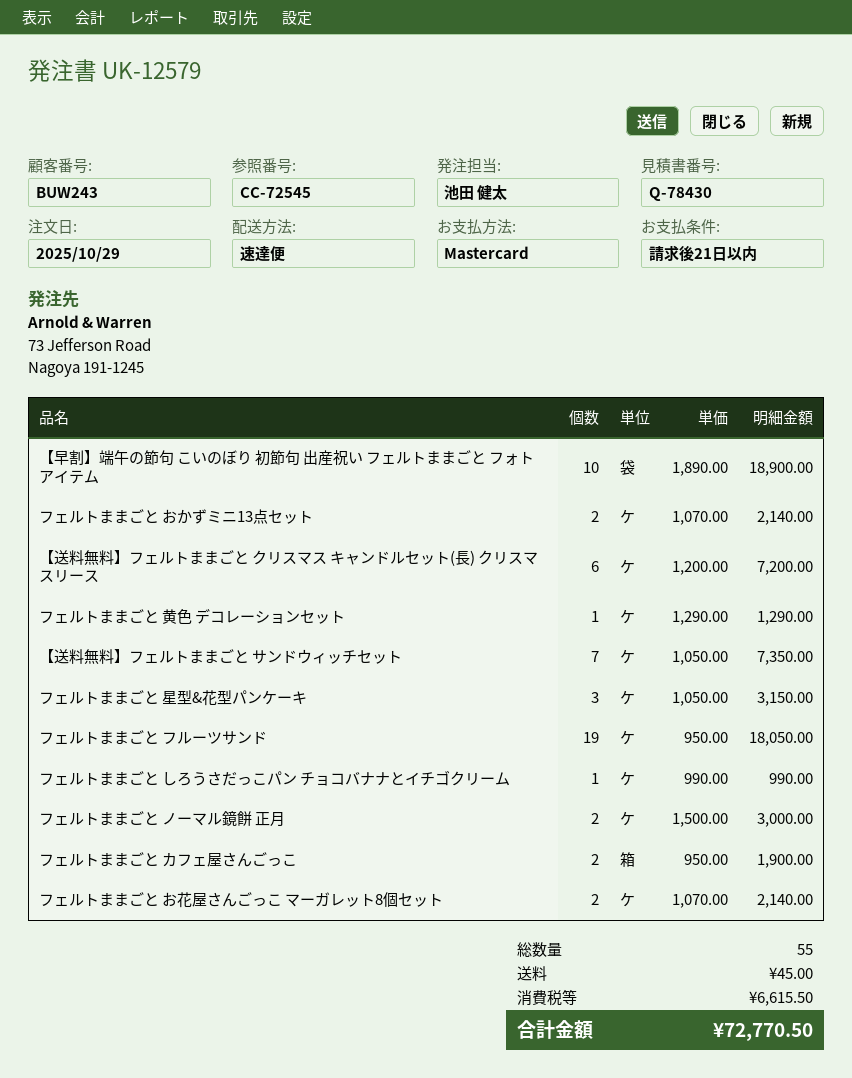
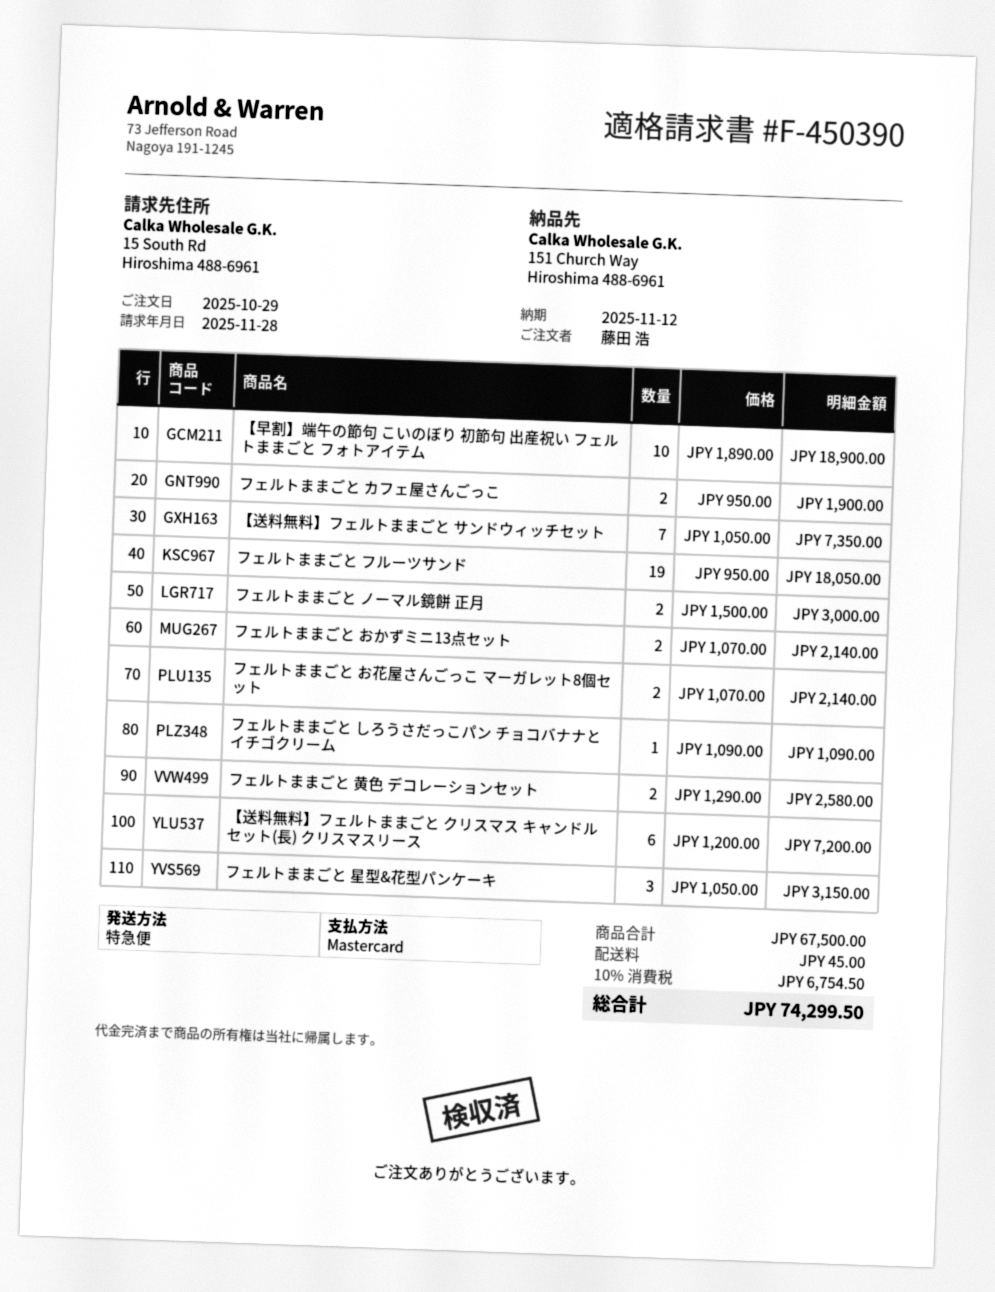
ordered by: 池田 健太 -> 藤田 浩
フェルトままごと 黄色 デコレーションセット: 1 x 1290.00 = 1290.00 -> 2 x 1290.00 = 2580.00
フェルトままごと しろうさだっこパン チョコバナナとイチゴクリーム: 1 x 990.00 = 990.00 -> 1 x 1090.00 = 1090.00
tax: 6615.50 -> 6754.50
total: 72770.50 -> 74299.50

